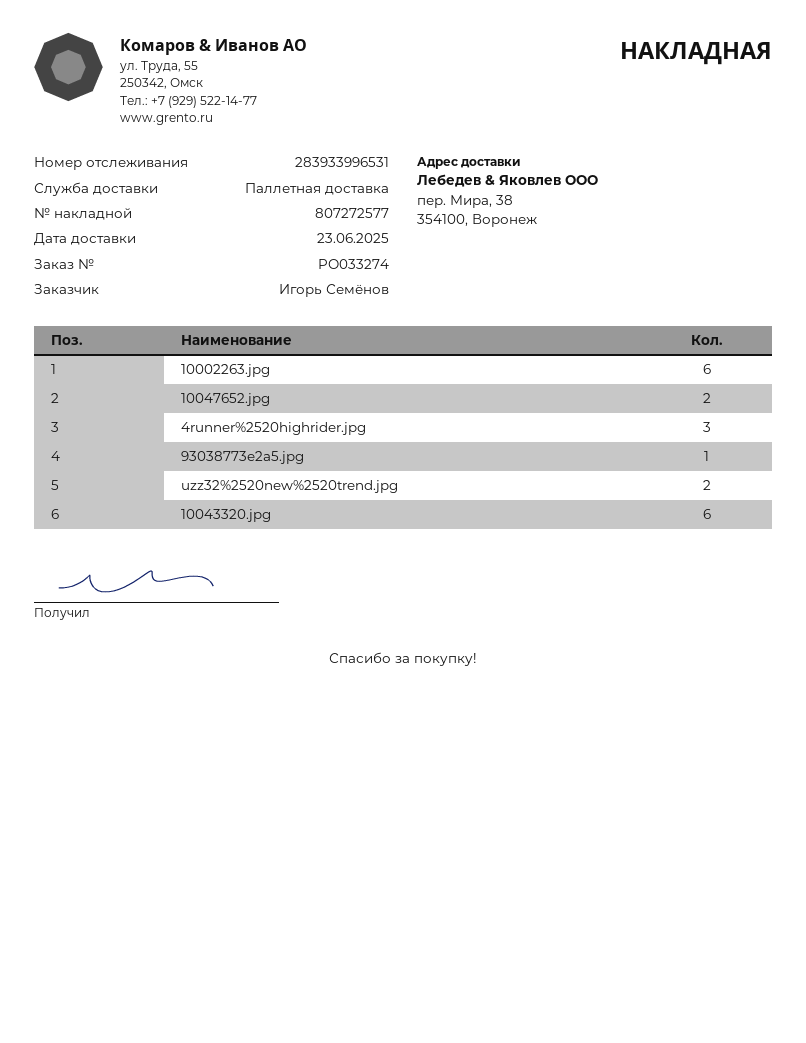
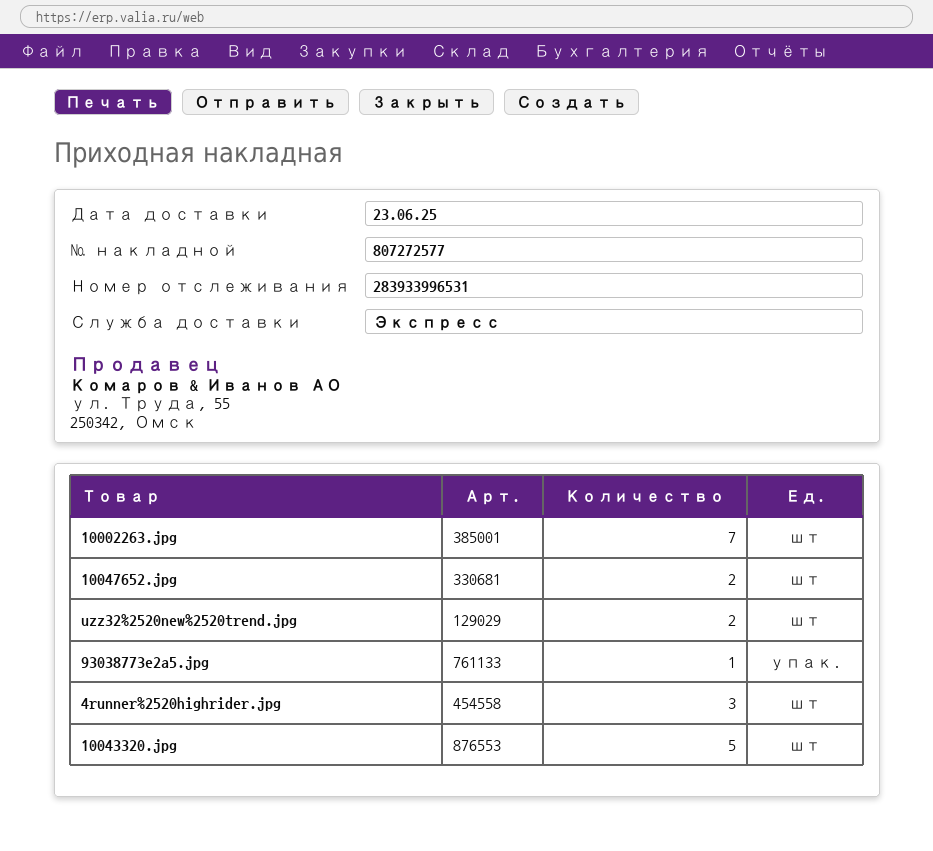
shipping method: pallet freight -> express
10002263.jpg: 6 -> 7
10043320.jpg: 6 -> 5

